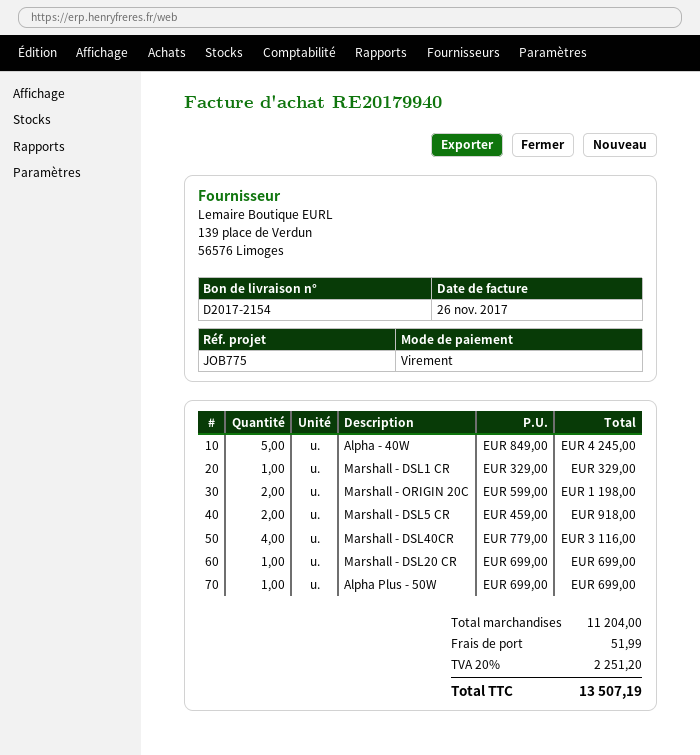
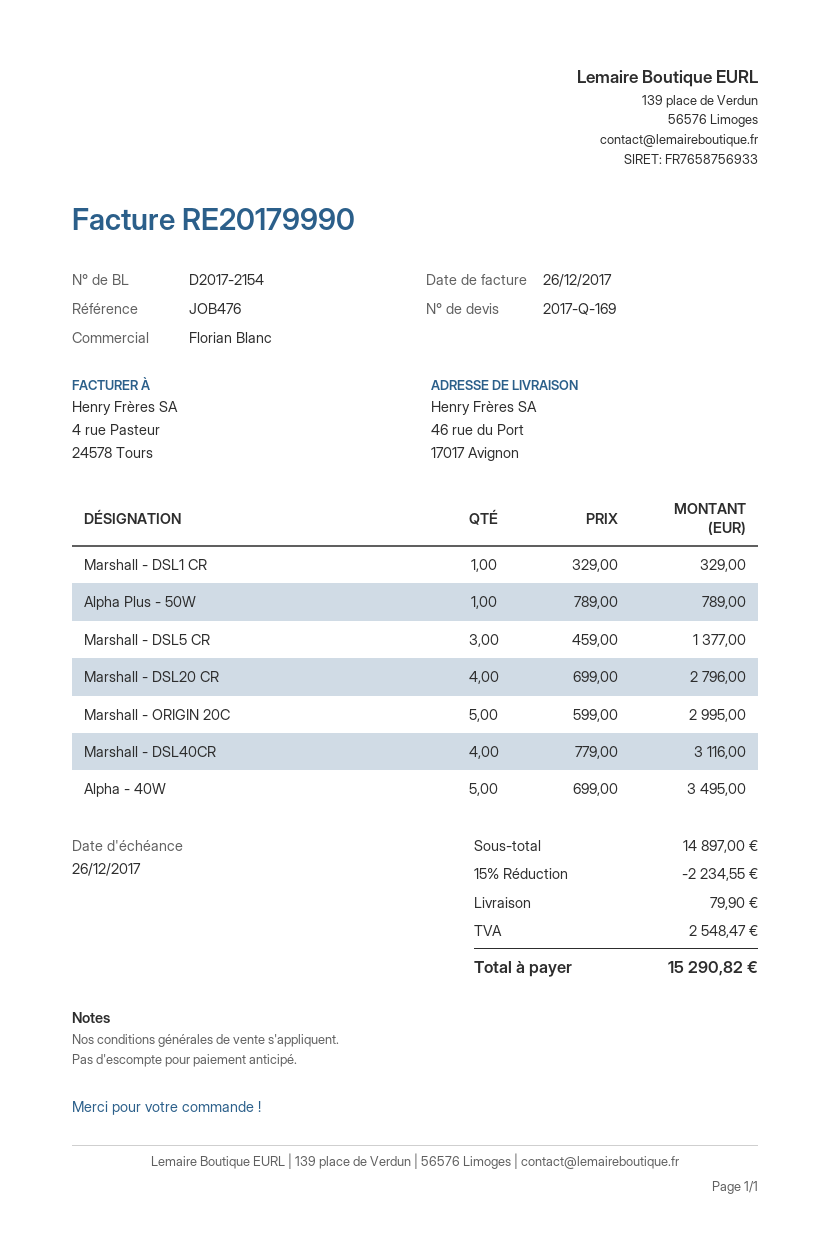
invoice number: RE20179940 -> RE20179990
invoice date: 2017-11-26 -> 2017-12-26
reference: JOB775 -> JOB476
Alpha - 40W: 5 x 849.00 = 4245.00 -> 5 x 699.00 = 3495.00
Marshall - ORIGIN 20C: 2 x 599.00 = 1198.00 -> 5 x 599.00 = 2995.00
Marshall - DSL5 CR: 2 x 459.00 = 918.00 -> 3 x 459.00 = 1377.00
Marshall - DSL20 CR: 1 x 699.00 = 699.00 -> 4 x 699.00 = 2796.00
Alpha Plus - 50W: 1 x 699.00 = 699.00 -> 1 x 789.00 = 789.00
subtotal: 11204.00 -> 14897.00
discount: none -> 15% = 2234.55
shipping: 51.99 -> 79.90
tax: 2251.20 -> 2548.47
total: 13507.19 -> 15290.82

